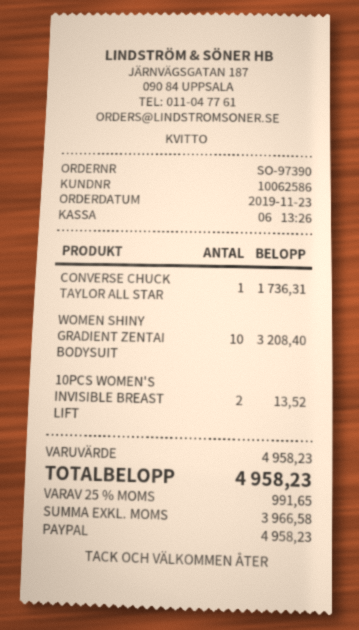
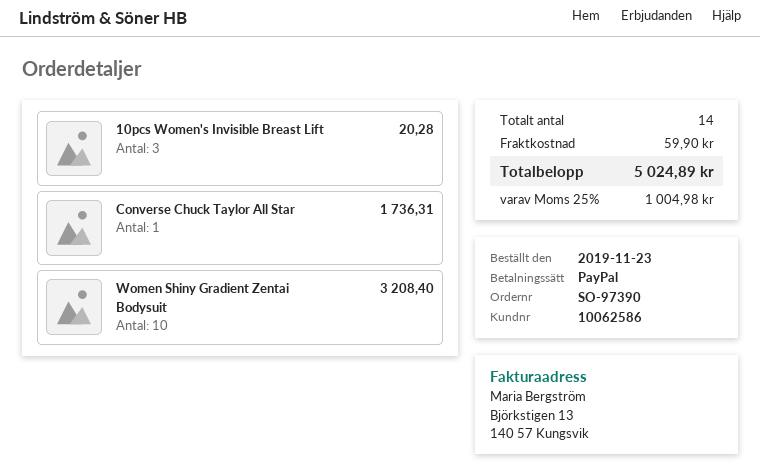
10PCS WOMEN'S INVISIBLE BREAST LIFT: 2 for 13.52 -> 3 for 20.28
shipping: none -> 59.90
tax: 25% = 991.65 -> 25% = 1004.98
total: 4958.23 -> 5024.89

